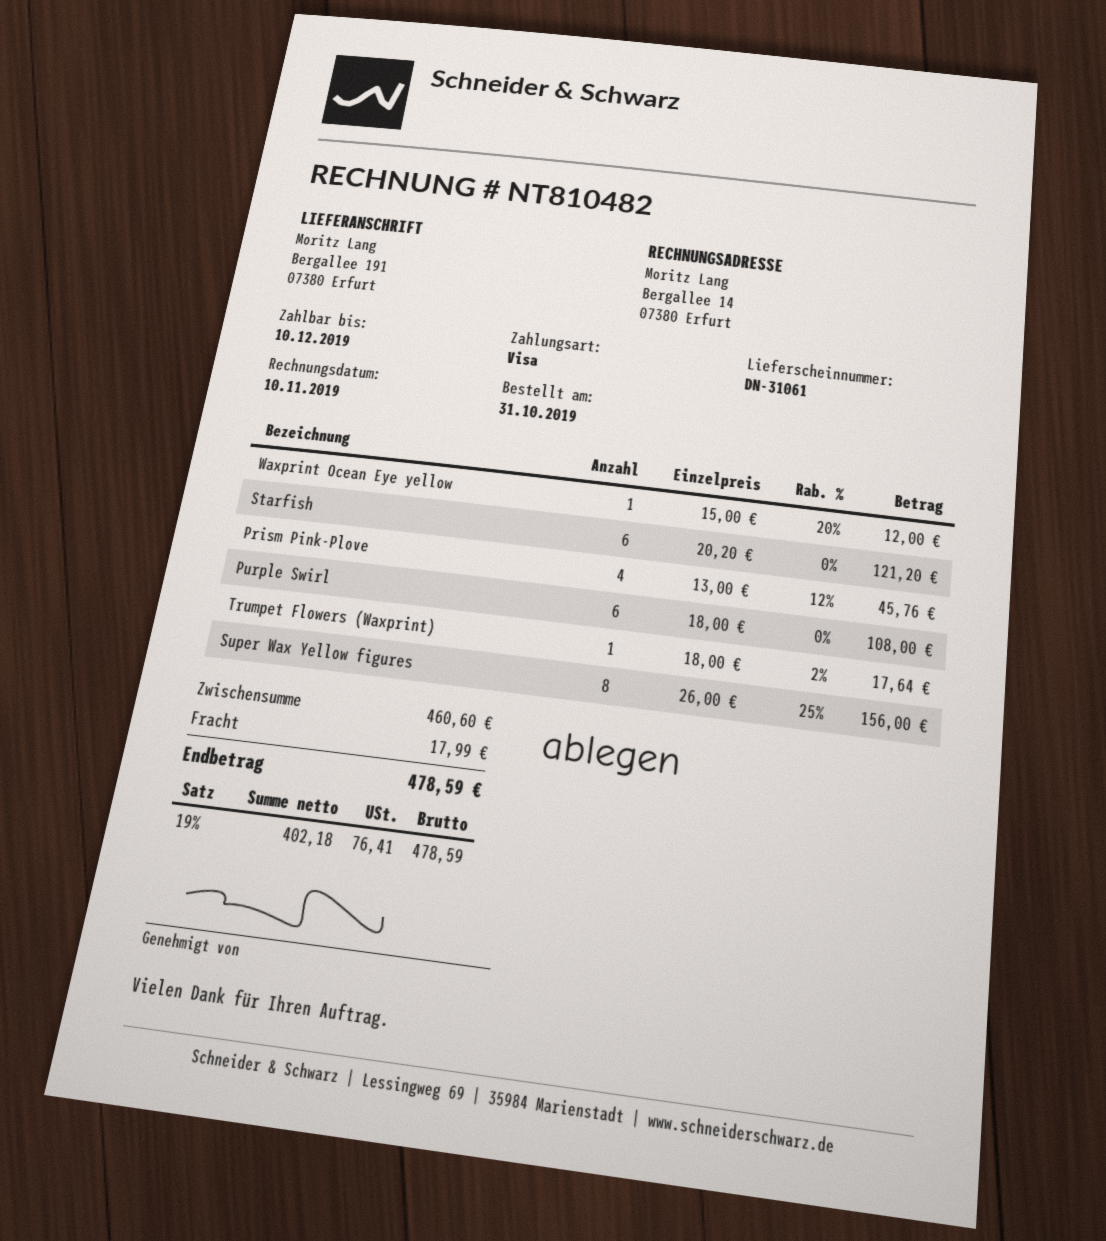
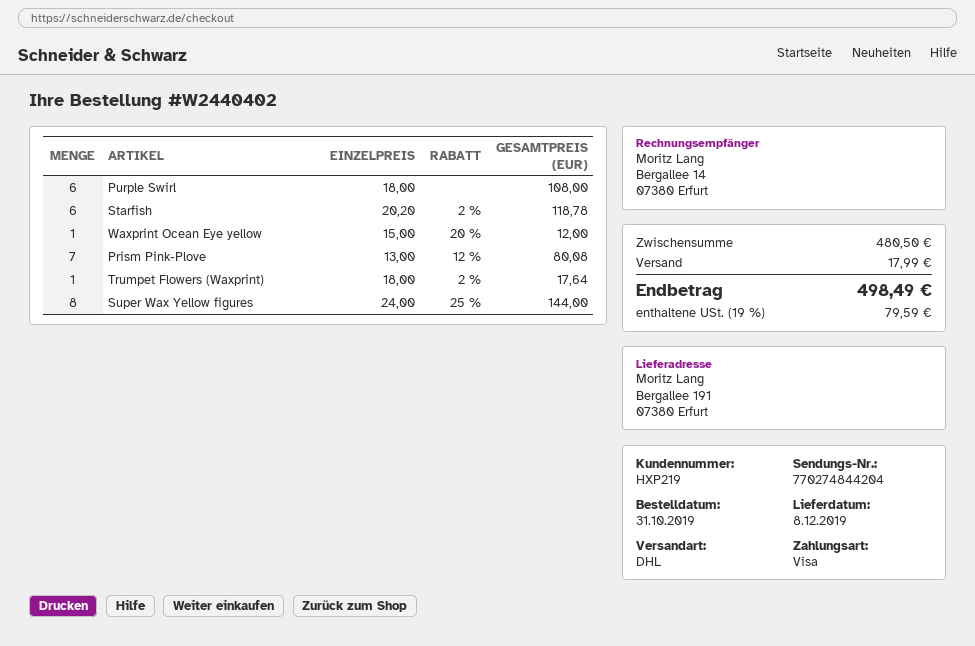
Starfish: 6 x 20.20 = 121.20 -> 6 x 20.20 - 2% = 118.78
Prism Pink-Plove: 4 x 13.00 - 12% = 45.76 -> 7 x 13.00 - 12% = 80.08
Super Wax Yellow figures: 8 x 26.00 - 25% = 156.00 -> 8 x 24.00 - 25% = 144.00
subtotal: 460.60 -> 480.50
tax: 19% = 76.41 -> 19% = 79.59
total: 478.59 -> 498.49

